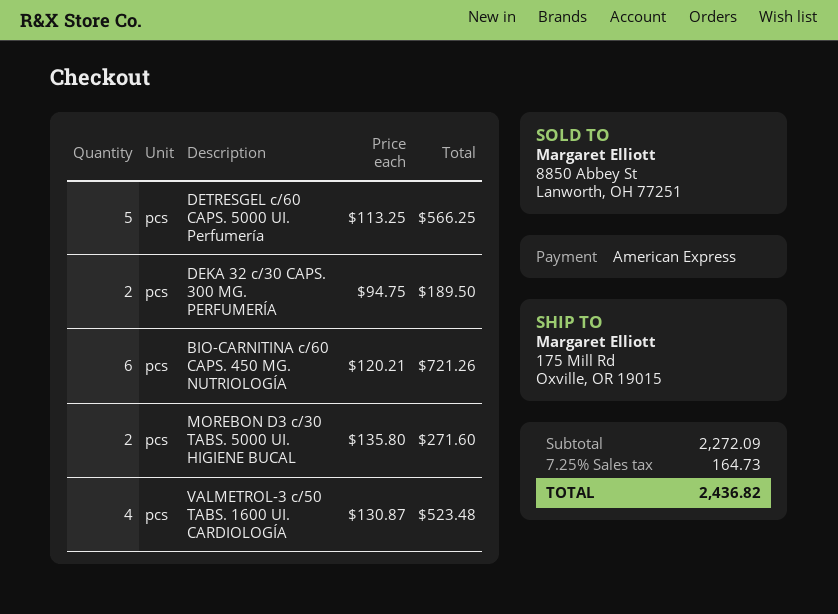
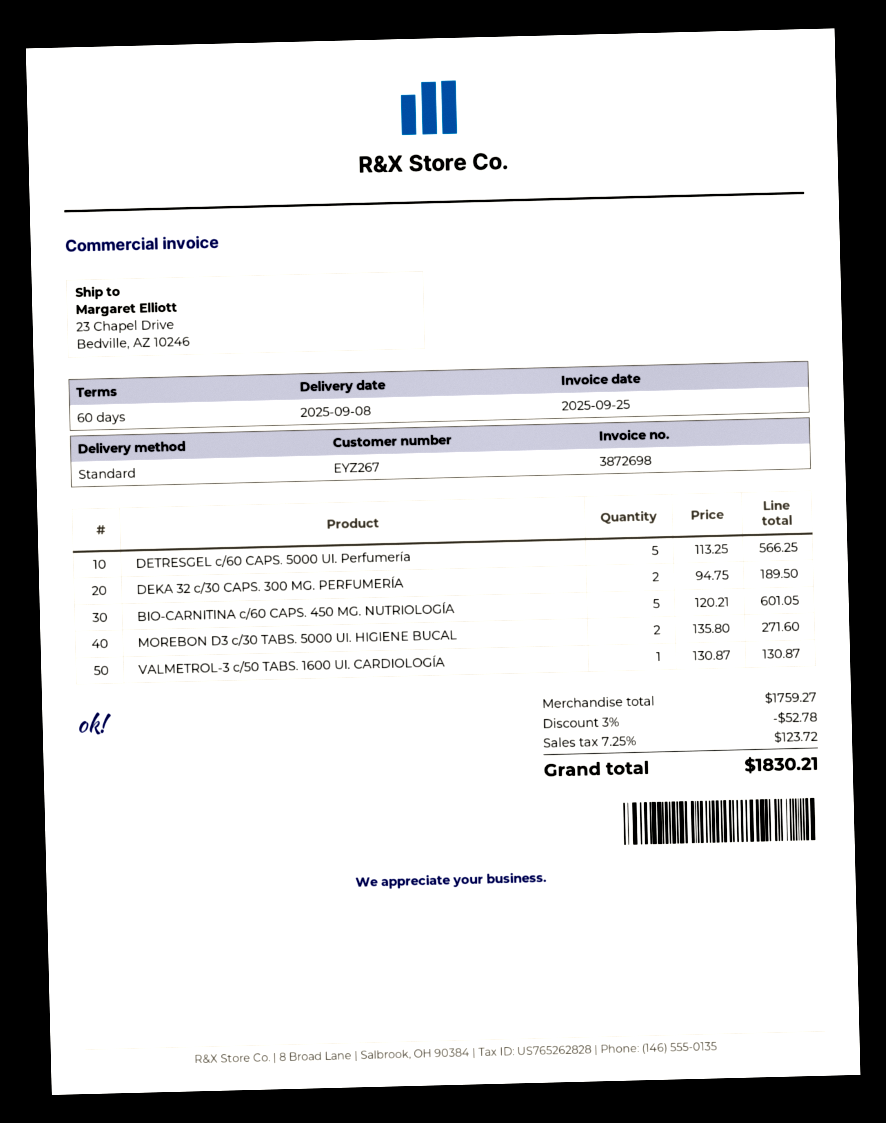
ship to: 175 Mill Rd, Oxville, OR 19015 -> 23 Chapel Drive, Bedville, AZ 10246
BIO-CARNITINA c/60 CAPS. 450 MG. NUTRIOLOGÍA: 6 x 120.21 = 721.26 -> 5 x 120.21 = 601.05
VALMETROL-3 c/50 TABS. 1600 UI. CARDIOLOGÍA: 4 x 130.87 = 523.48 -> 1 x 130.87 = 130.87
subtotal: 2272.09 -> 1759.27
discount: none -> 3% = 52.78
tax: 7.25% = 164.73 -> 7.25% = 123.72
total: 2436.82 -> 1830.21

